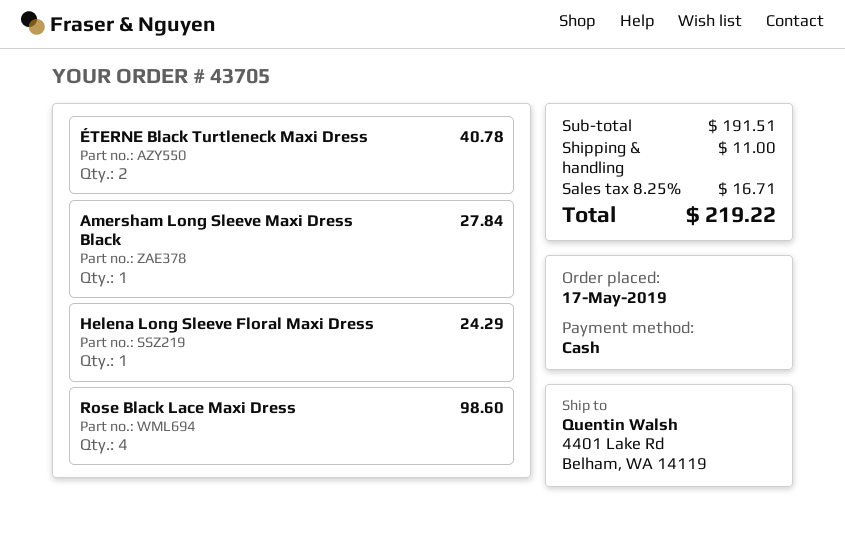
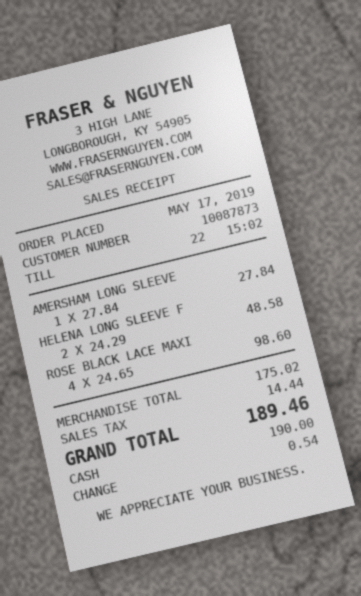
ÉTERNE Black Turtleneck Maxi Dress: 2 for 40.78 -> none
Helena Long Sleeve Floral Maxi Dress: 1 for 24.29 -> 2 for 48.58
subtotal: 191.51 -> 175.02
shipping: 11.00 -> none
tax: 16.71 -> 14.44
total: 219.22 -> 189.46

